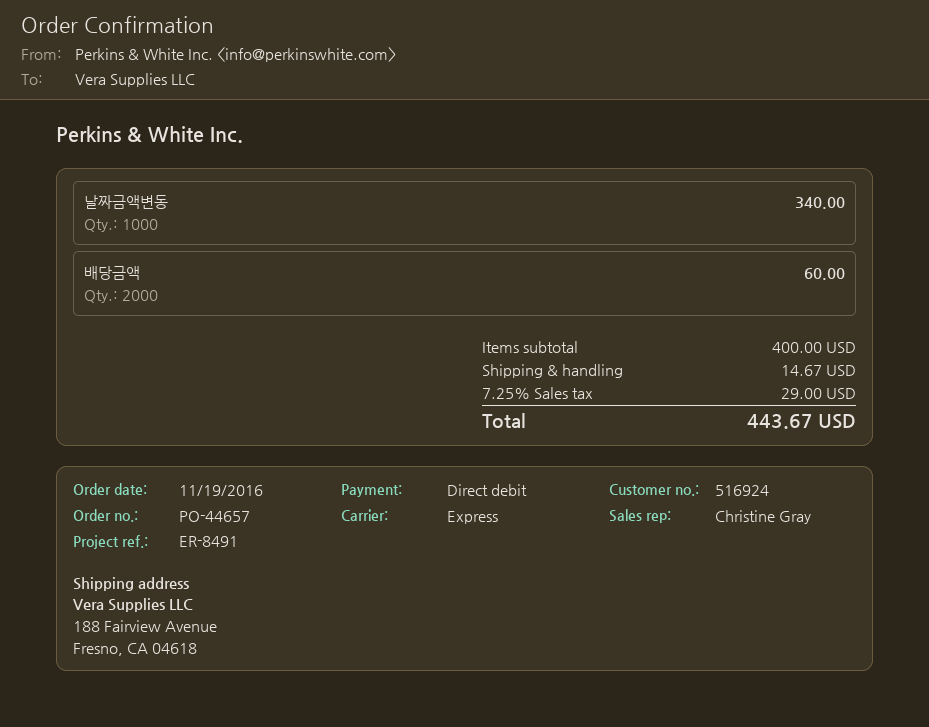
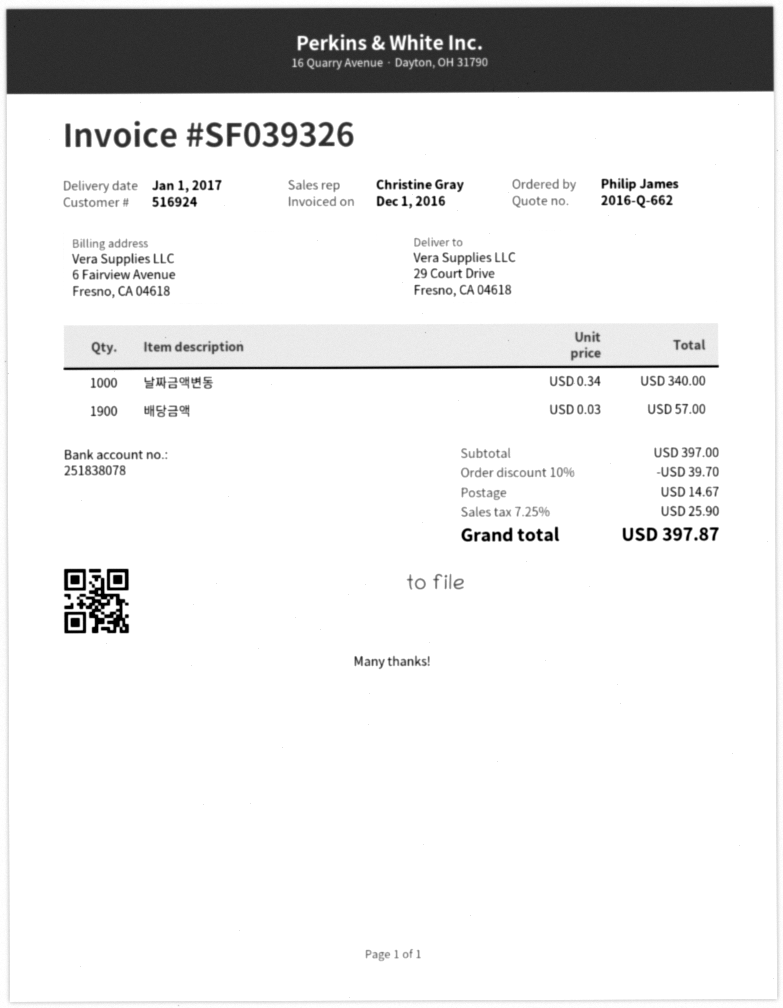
ship to: 188 Fairview Avenue, Fresno, CA 04618 -> 29 Court Drive, Fresno, CA 04618
배당금액: 2000 for 60.00 -> 1900 for 57.00
subtotal: 400.00 -> 397.00
discount: none -> 10% = 39.70
tax: 7.25% = 29.00 -> 7.25% = 25.90
total: 443.67 -> 397.87

